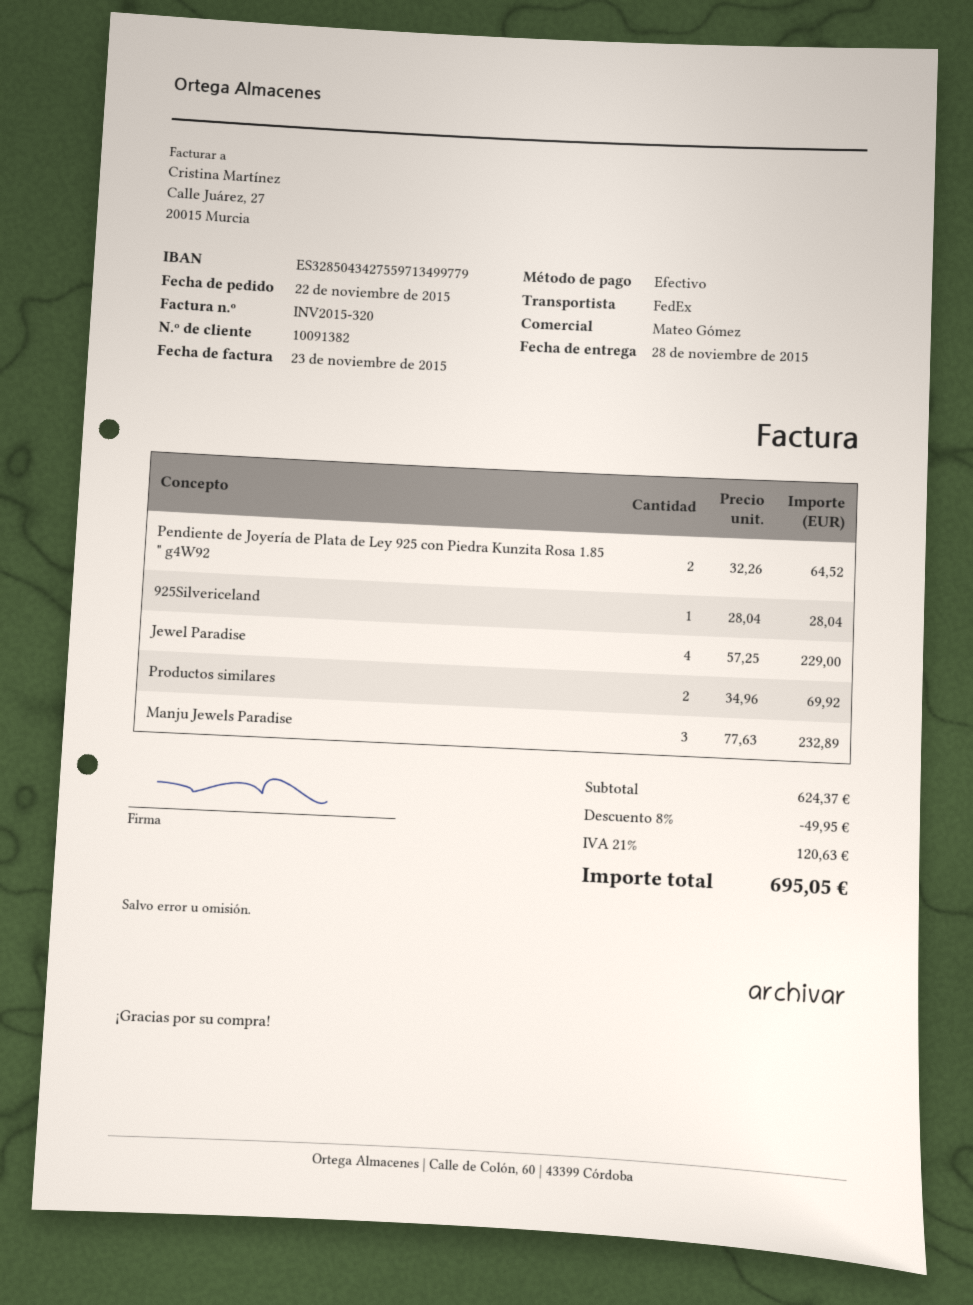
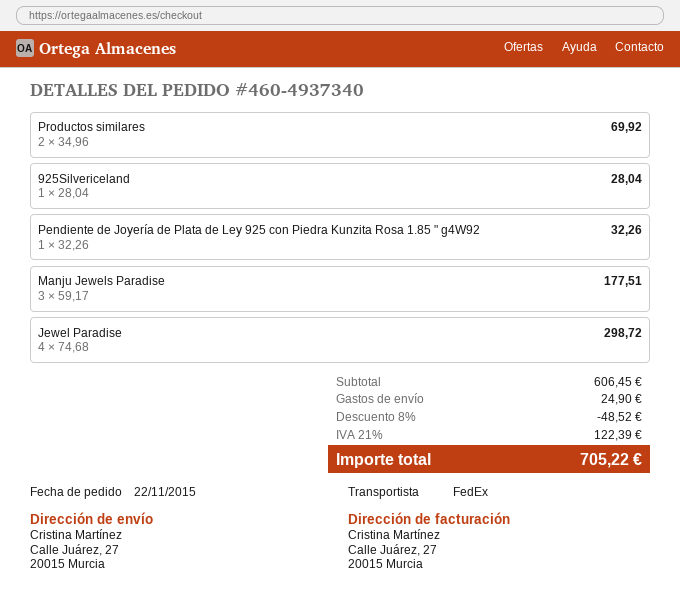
Pendiente de Joyería de Plata de Ley 925 con Piedra Kunzita Rosa 1.85 " g4W92: 2 x 32.26 = 64.52 -> 1 x 32.26 = 32.26
Jewel Paradise: 4 x 57.25 = 229.00 -> 4 x 74.68 = 298.72
Manju Jewels Paradise: 3 x 77.63 = 232.89 -> 3 x 59.17 = 177.51
subtotal: 624.37 -> 606.45
discount: 8% = 49.95 -> 8% = 48.52
shipping: none -> 24.90
tax: 21% = 120.63 -> 21% = 122.39
total: 695.05 -> 705.22

